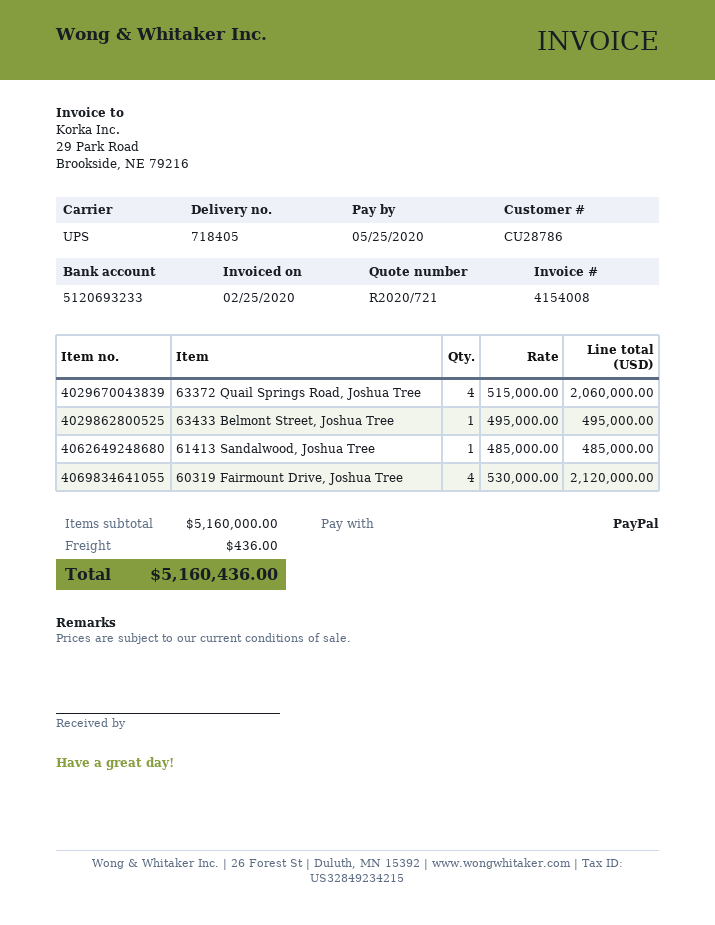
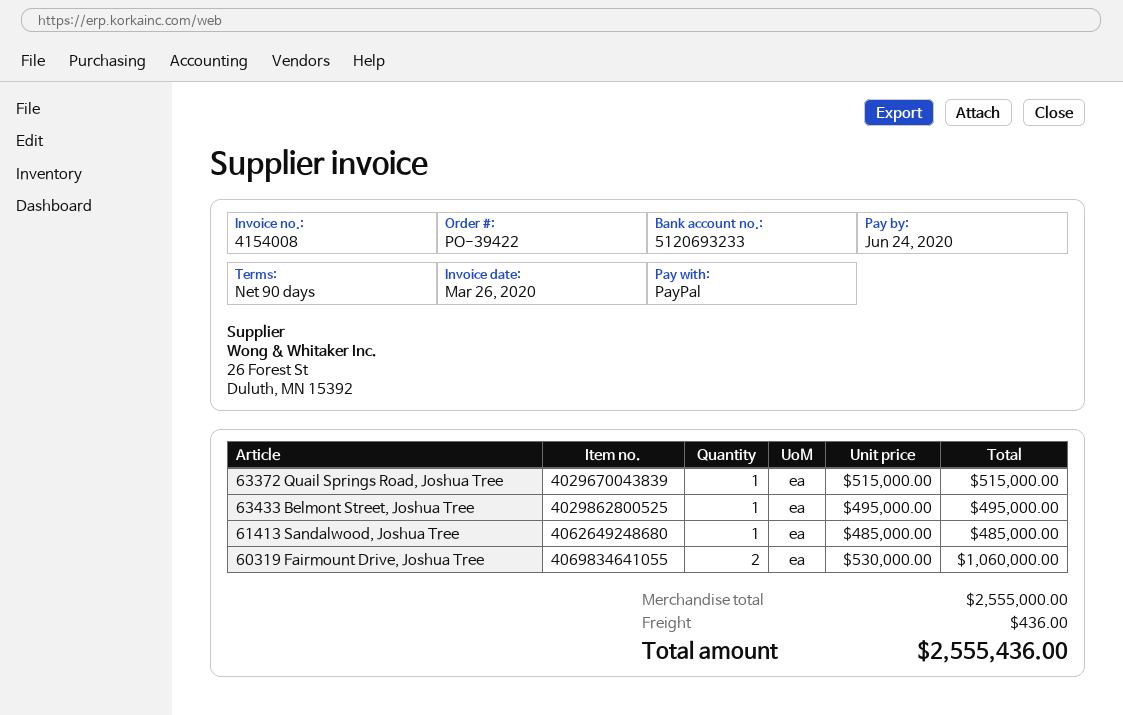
invoice date: 2020-02-25 -> 2020-03-26
due date: 2020-05-25 -> 2020-06-24
63372 Quail Springs Road, Joshua Tree: 4 x 515000.00 = 2060000.00 -> 1 x 515000.00 = 515000.00
60319 Fairmount Drive, Joshua Tree: 4 x 530000.00 = 2120000.00 -> 2 x 530000.00 = 1060000.00
subtotal: 5160000.00 -> 2555000.00
total: 5160436.00 -> 2555436.00

